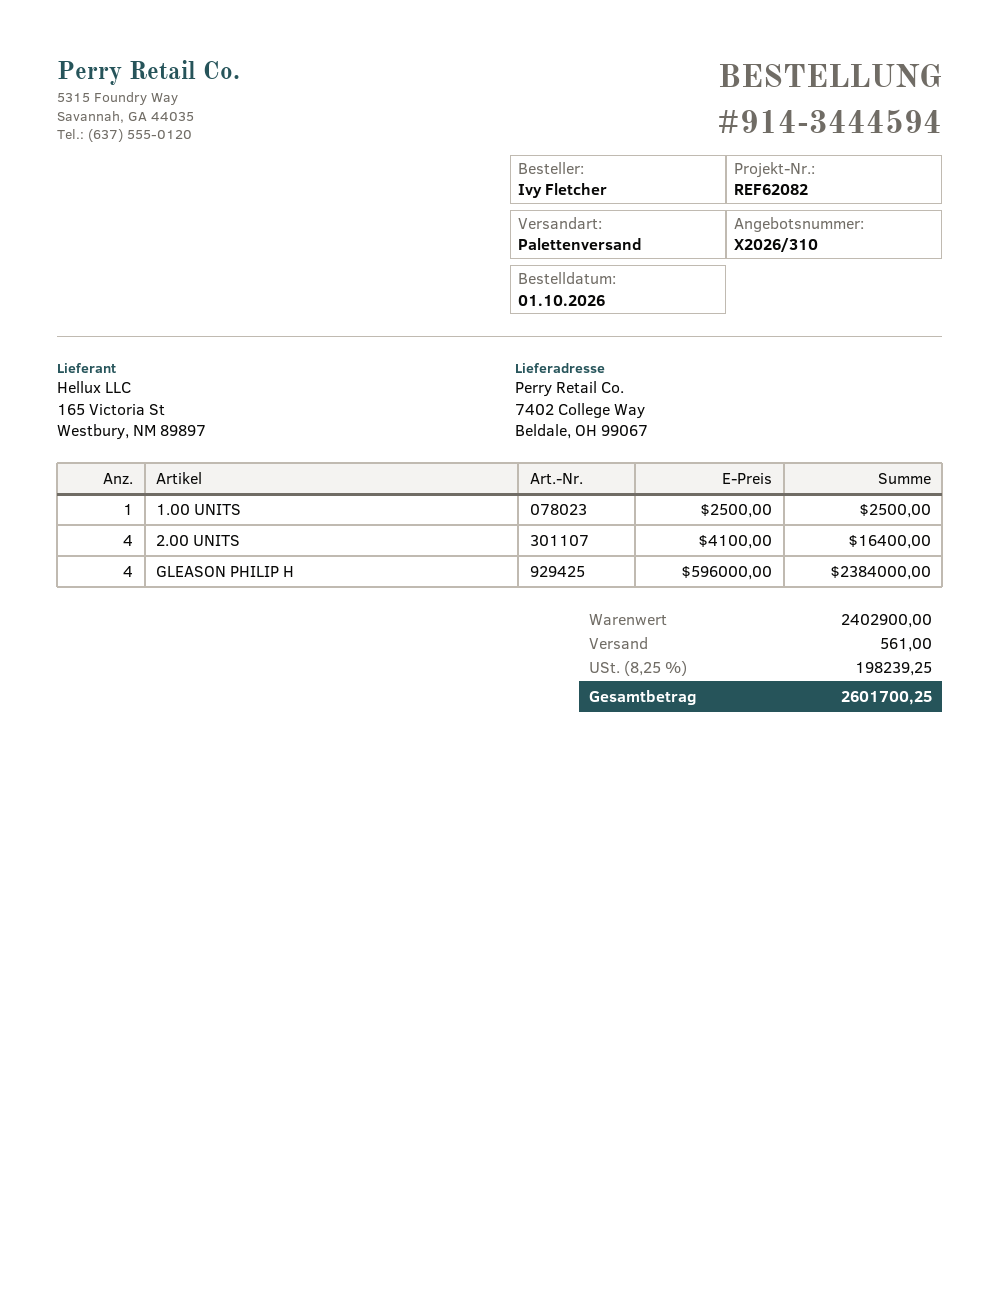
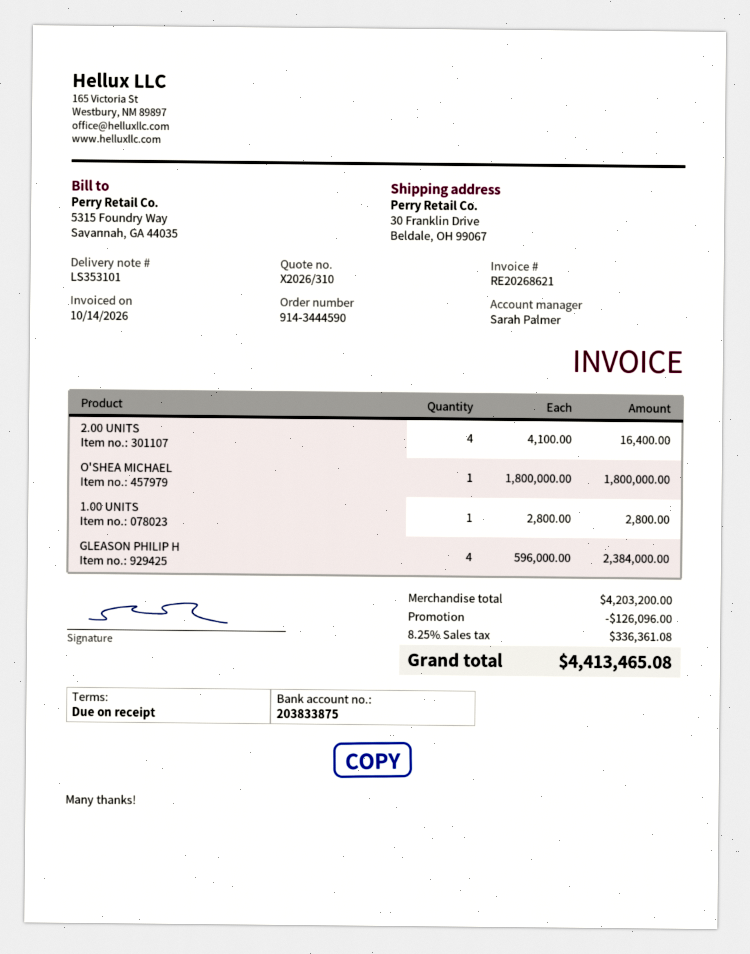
order number: 914-3444594 -> 914-3444590
ship to: 7402 College Way, Beldale, OH 99067 -> 30 Franklin Drive, Beldale, OH 99067
1.00 UNITS: 1 x 2500.00 = 2500.00 -> 1 x 2800.00 = 2800.00
O'SHEA MICHAEL: none -> 1 x 1800000.00 = 1800000.00
subtotal: 2402900.00 -> 4203200.00
discount: none -> 126096.00
shipping: 561.00 -> none
tax: 8.25% = 198239.25 -> 8.25% = 336361.08
total: 2601700.25 -> 4413465.08

